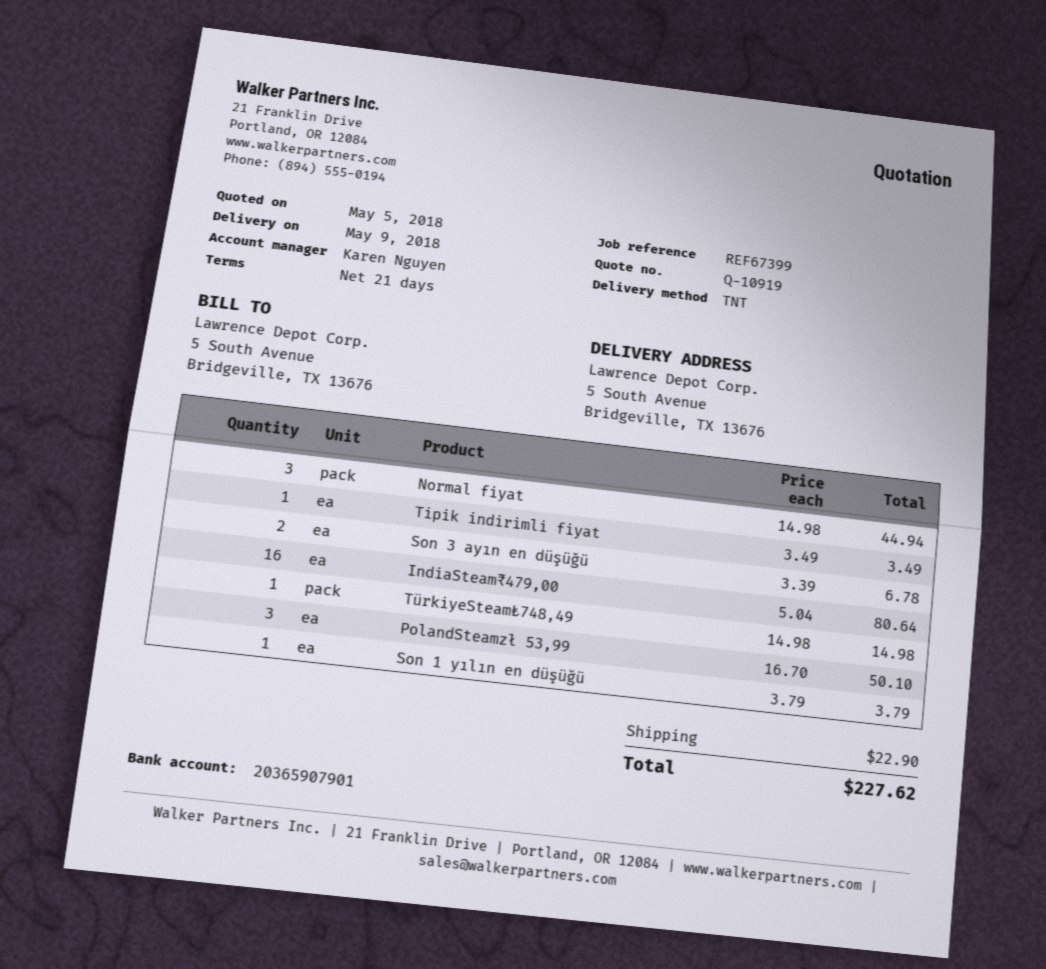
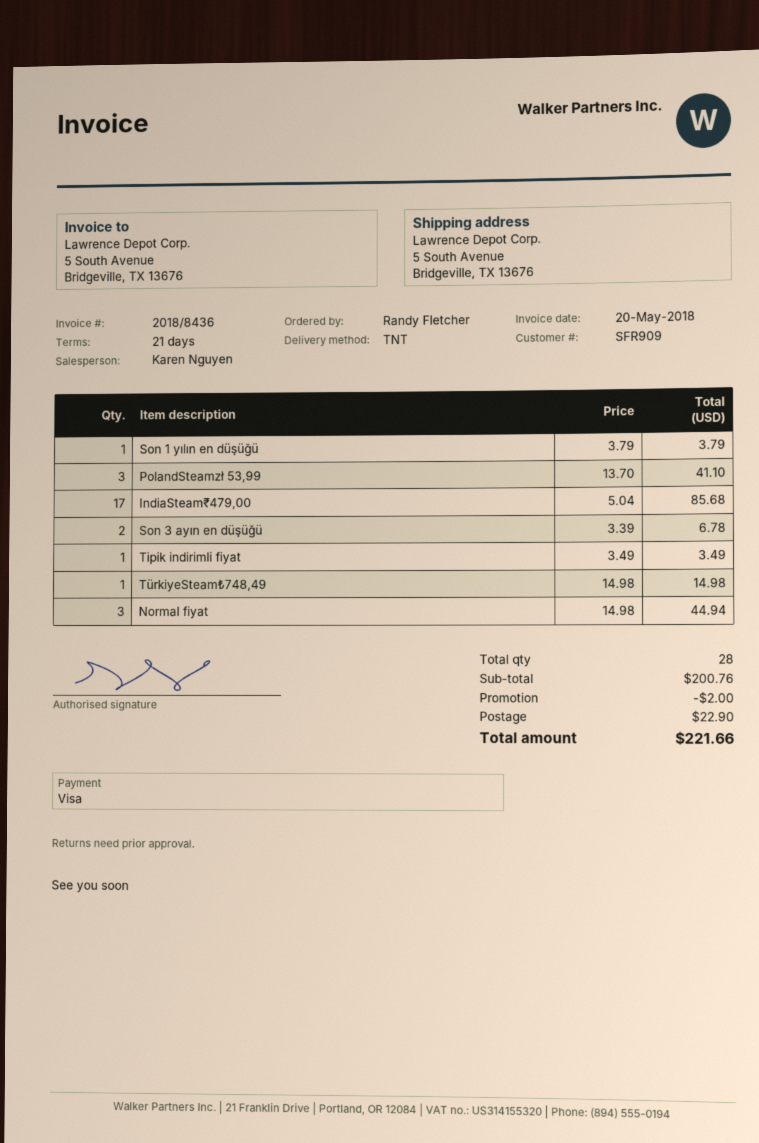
IndiaSteam₹479,00: 16 x 5.04 = 80.64 -> 17 x 5.04 = 85.68
PolandSteamzł 53,99: 3 x 16.70 = 50.10 -> 3 x 13.70 = 41.10
discount: none -> 2.00
total: 227.62 -> 221.66

